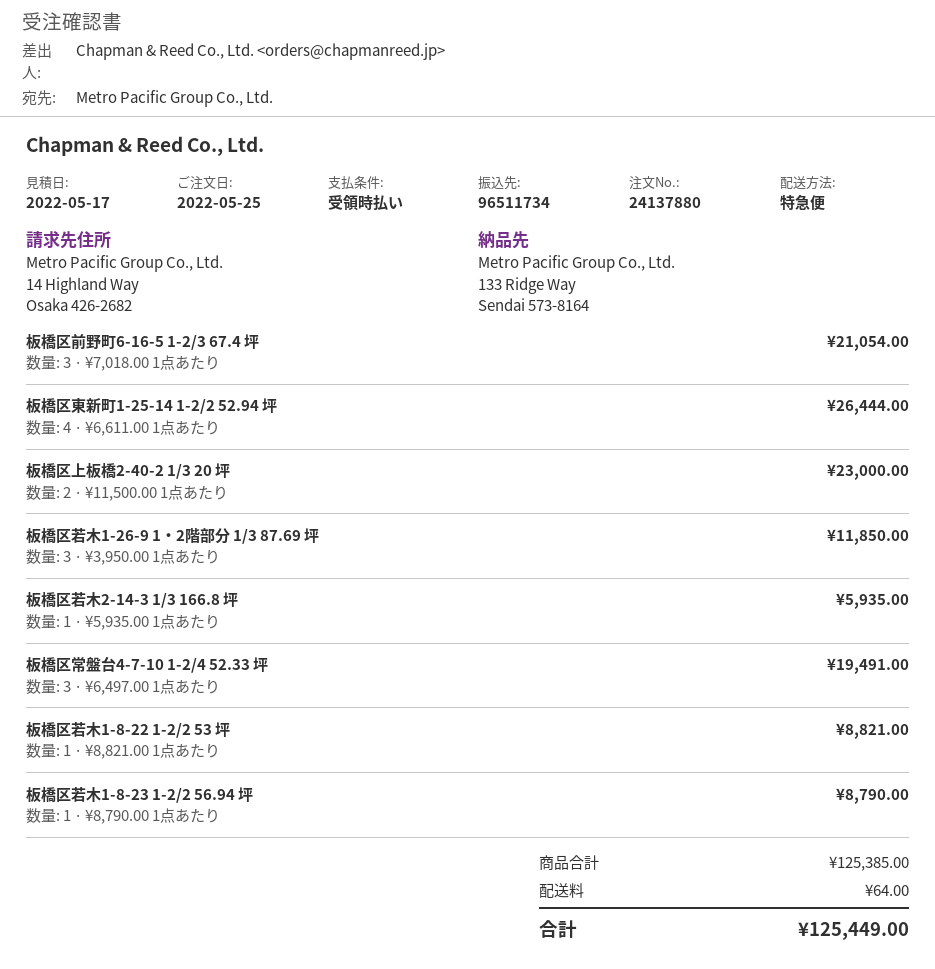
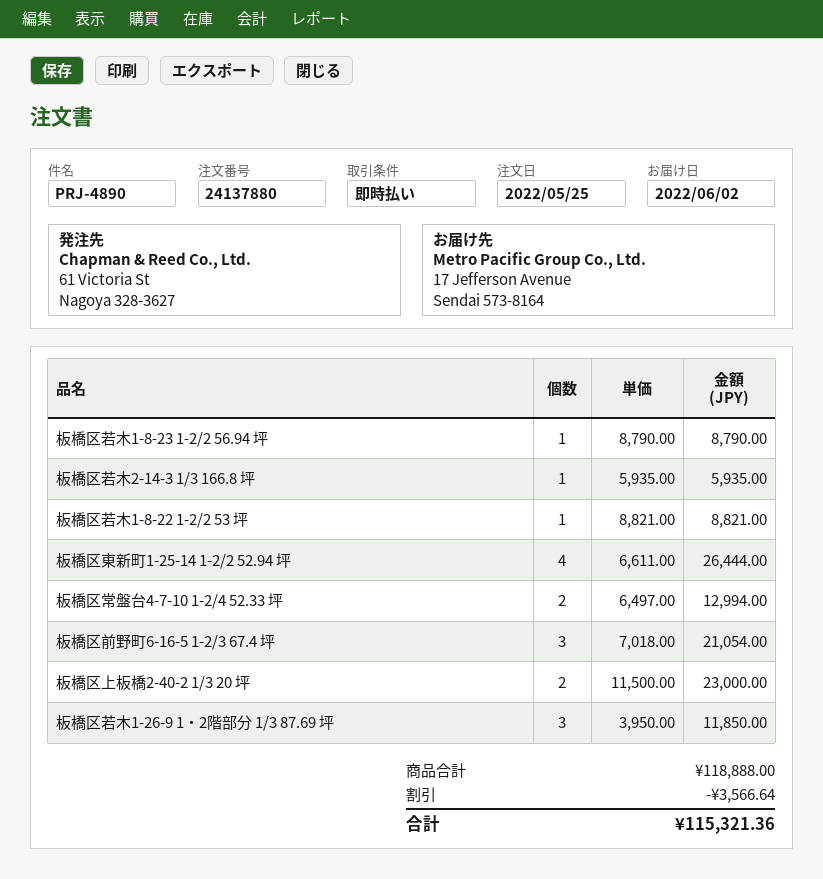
ship to: 133 Ridge Way, Sendai 573-8164 -> 17 Jefferson Avenue, Sendai 573-8164
板橋区常盤台4-7-10 1-2/4 52.33 坪: 3 x 6497.00 = 19491.00 -> 2 x 6497.00 = 12994.00
subtotal: 125385.00 -> 118888.00
discount: none -> 3566.64
shipping: 64.00 -> none
total: 125449.00 -> 115321.36

